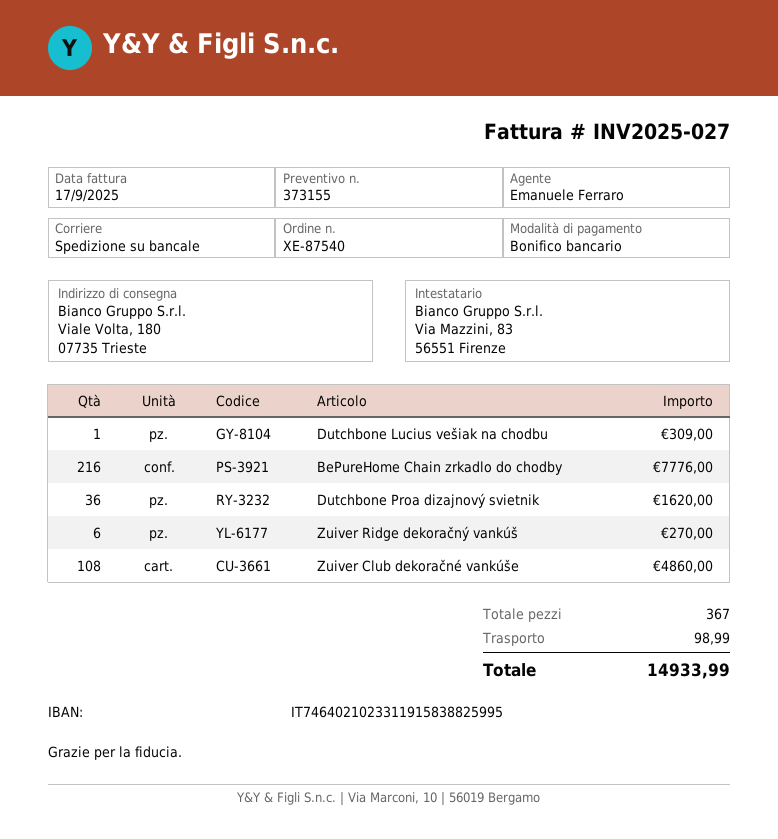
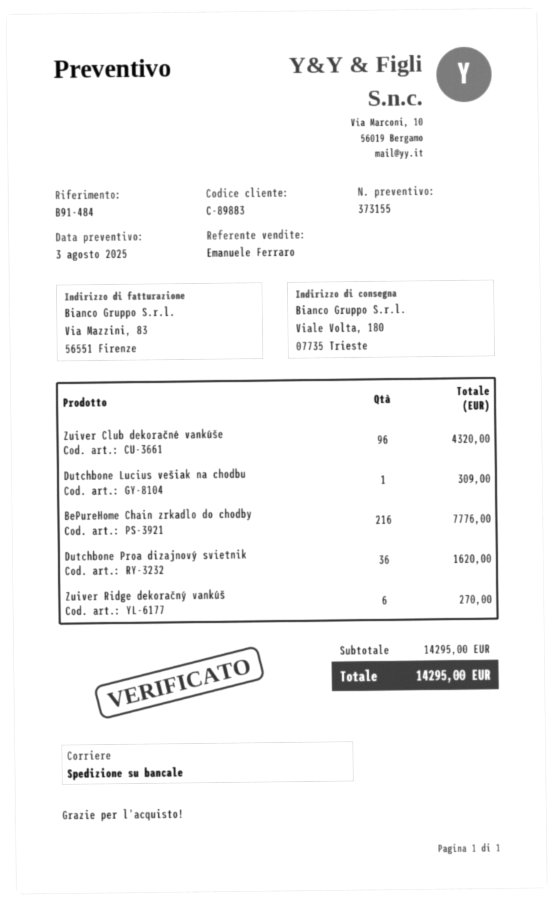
Zuiver Club dekoračné vankúše: 108 for 4860.00 -> 96 for 4320.00
shipping: 98.99 -> none
total: 14933.99 -> 14295.00

